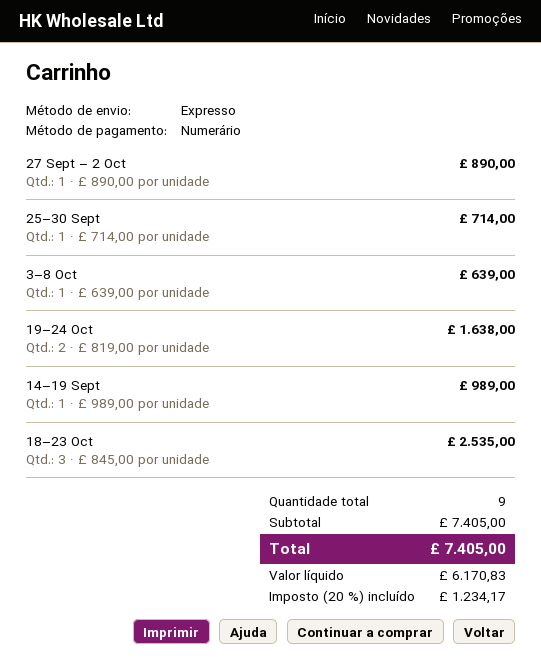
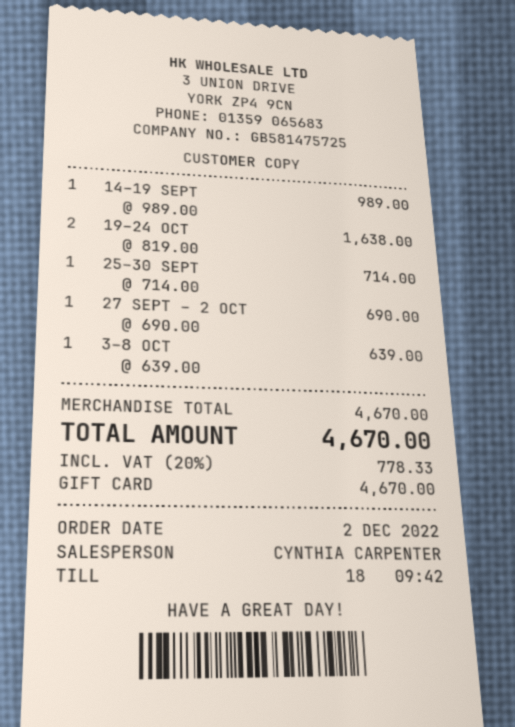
payment method: cash -> gift card
27 Sept – 2 Oct: 1 x 890.00 = 890.00 -> 1 x 690.00 = 690.00
18–23 Oct: 3 x 845.00 = 2535.00 -> none
subtotal: 7405.00 -> 4670.00
tax: 20% = 1234.17 -> 20% = 778.33
total: 7405.00 -> 4670.00

